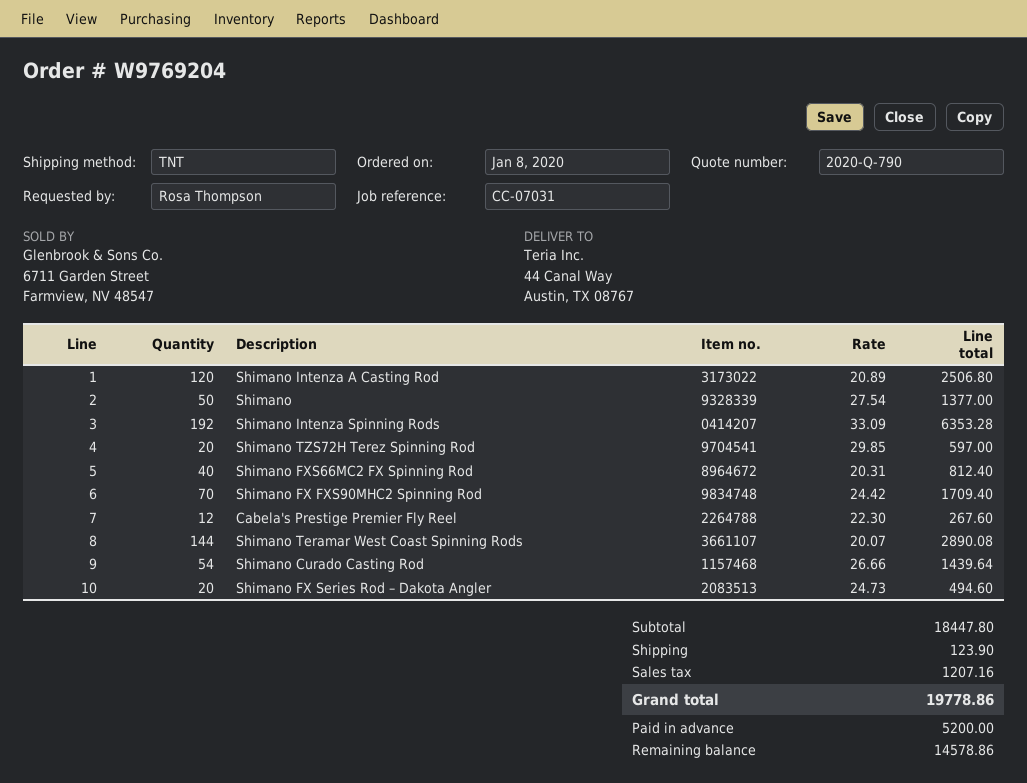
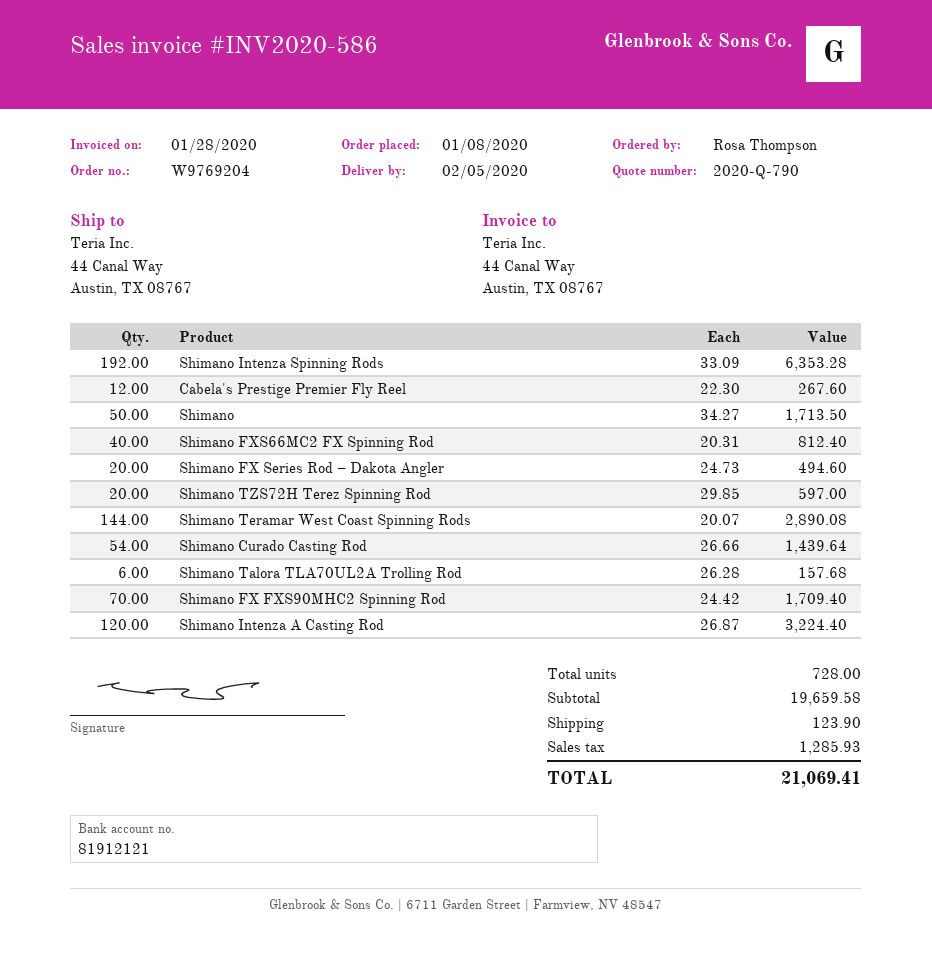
Shimano Intenza A Casting Rod: 120 x 20.89 = 2506.80 -> 120 x 26.87 = 3224.40
Shimano: 50 x 27.54 = 1377.00 -> 50 x 34.27 = 1713.50
Shimano Talora TLA70UL2A Trolling Rod: none -> 6 x 26.28 = 157.68
subtotal: 18447.80 -> 19659.58
tax: 1207.16 -> 1285.93
total: 19778.86 -> 21069.41

